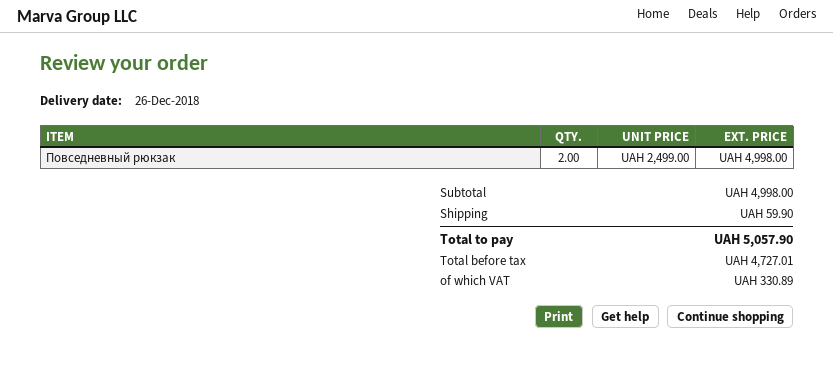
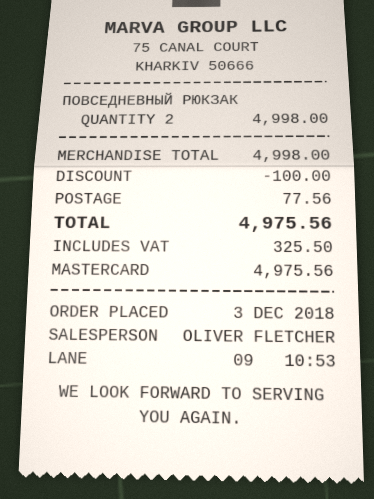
discount: none -> 100.00
shipping: 59.90 -> 77.56
tax: 330.89 -> 325.50
total: 5057.90 -> 4975.56

